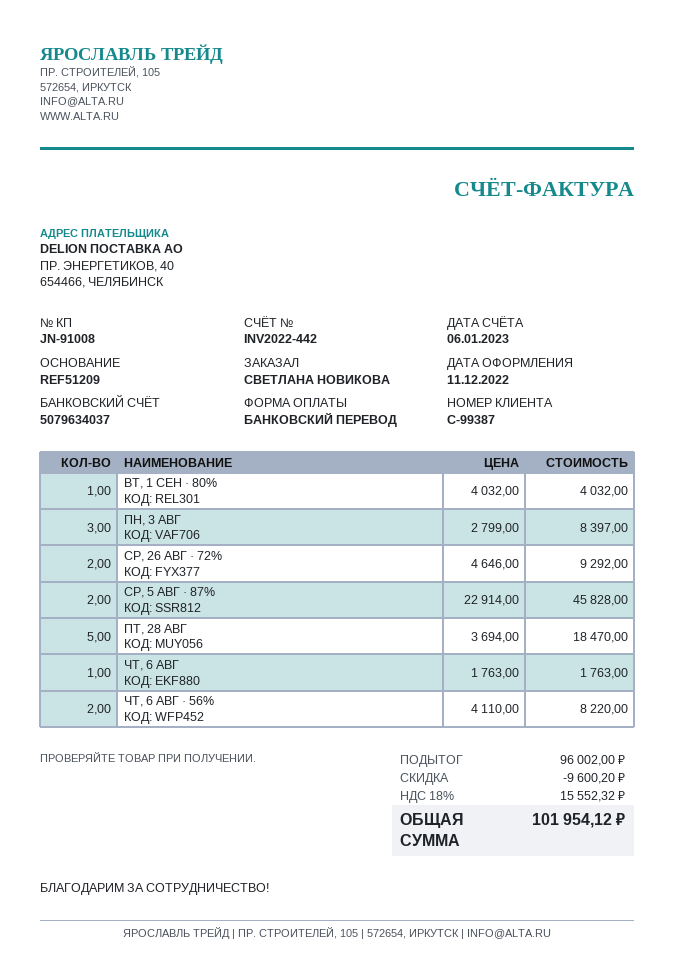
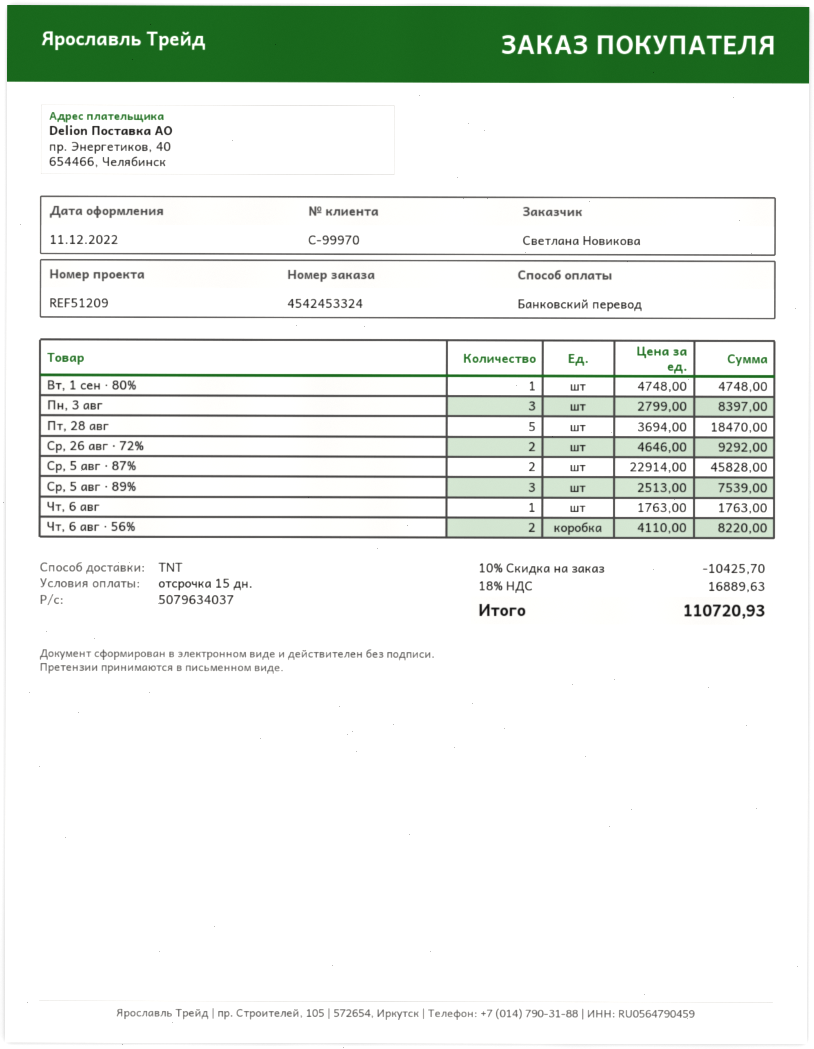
customer number: C-99387 -> C-99970
ВТ, 1 СЕН · 80%: 1 x 4032.00 = 4032.00 -> 1 x 4748.00 = 4748.00
Ср, 5 авг · 89%: none -> 3 x 2513.00 = 7539.00
discount: 9600.20 -> 10425.70
tax: 18% = 15552.32 -> 18% = 16889.63
total: 101954.12 -> 110720.93

